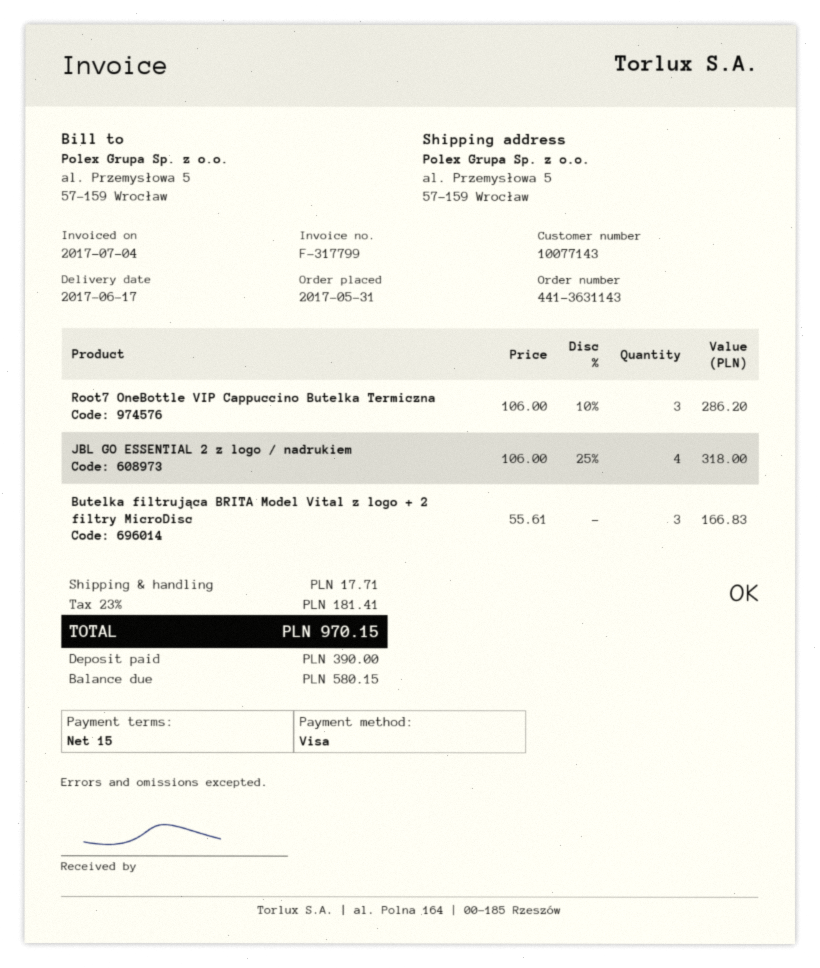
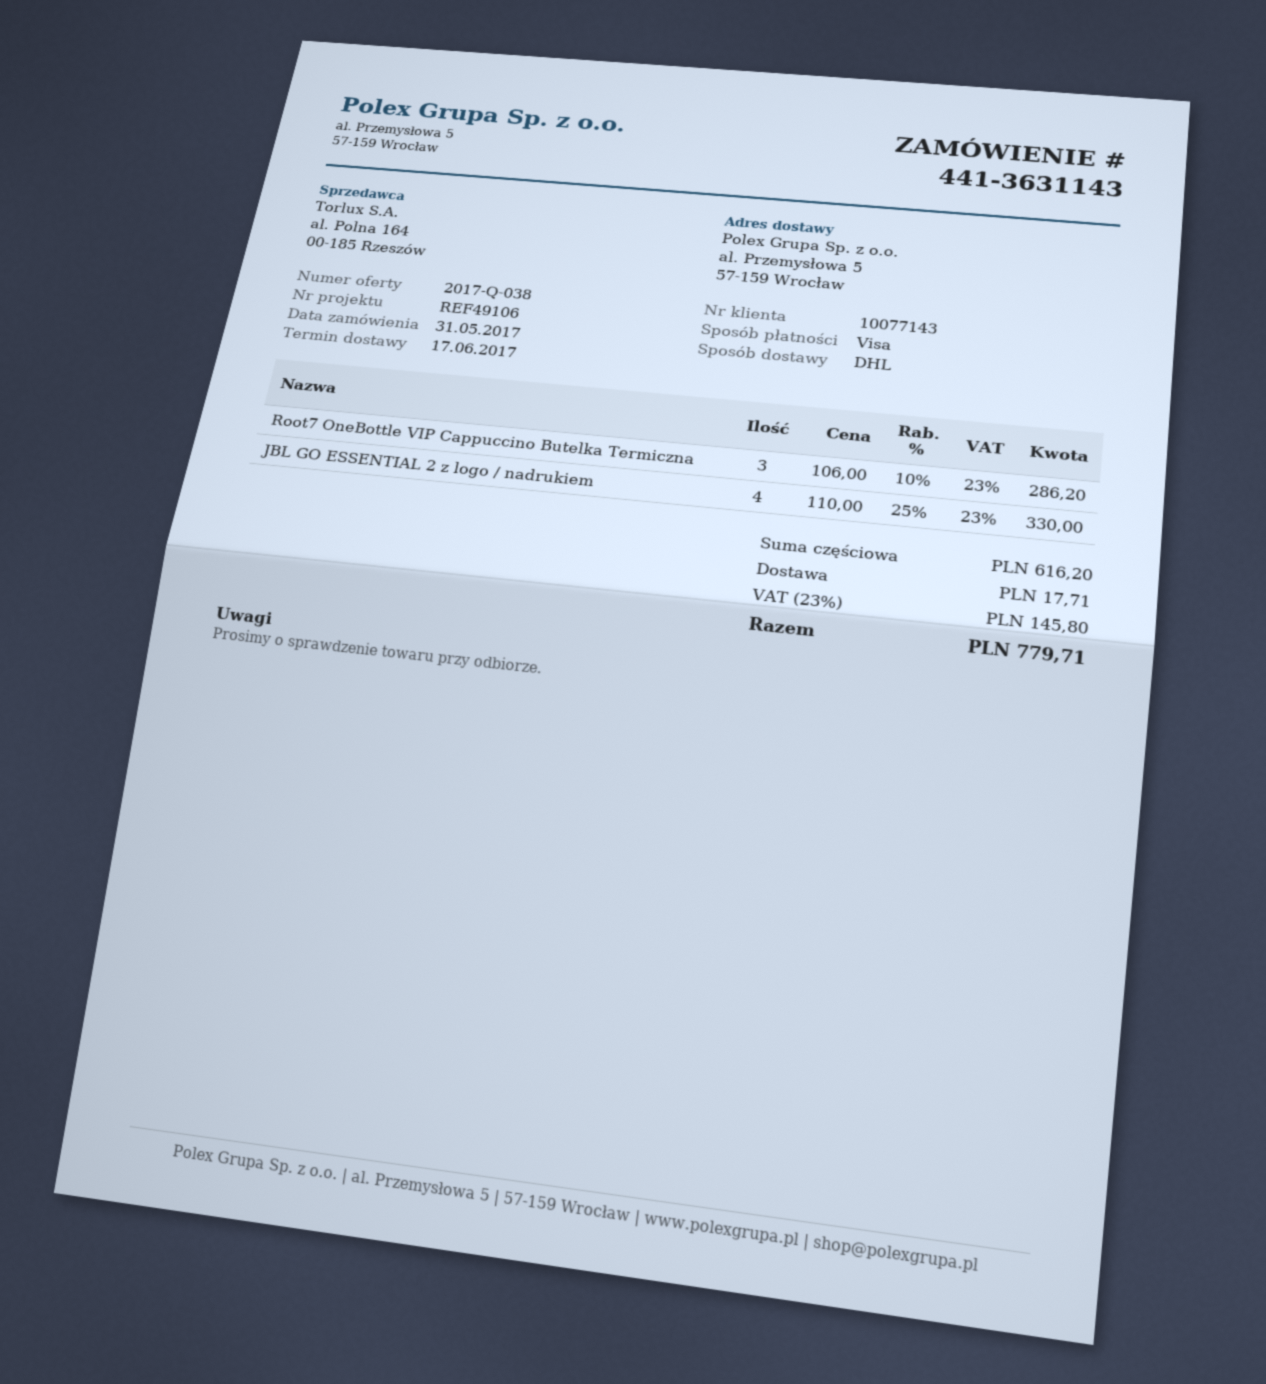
JBL GO ESSENTIAL 2 z logo / nadrukiem: 4 x 106.00 - 25% = 318.00 -> 4 x 110.00 - 25% = 330.00
Butelka filtrująca BRITA Model Vital z logo + 2 filtry MicroDisc: 3 x 55.61 = 166.83 -> none
tax: 23% = 181.41 -> 23% = 145.80
total: 970.15 -> 779.71

